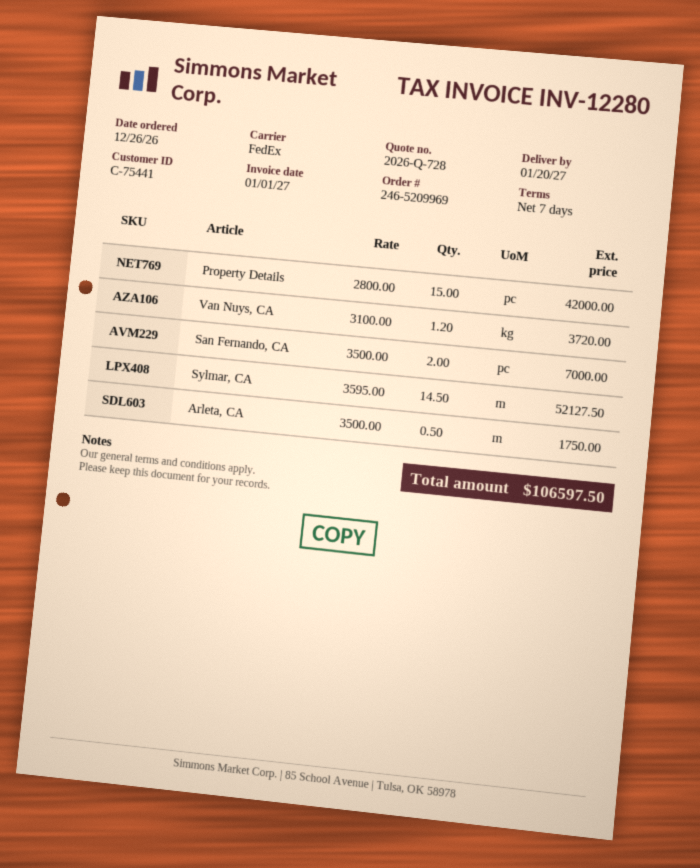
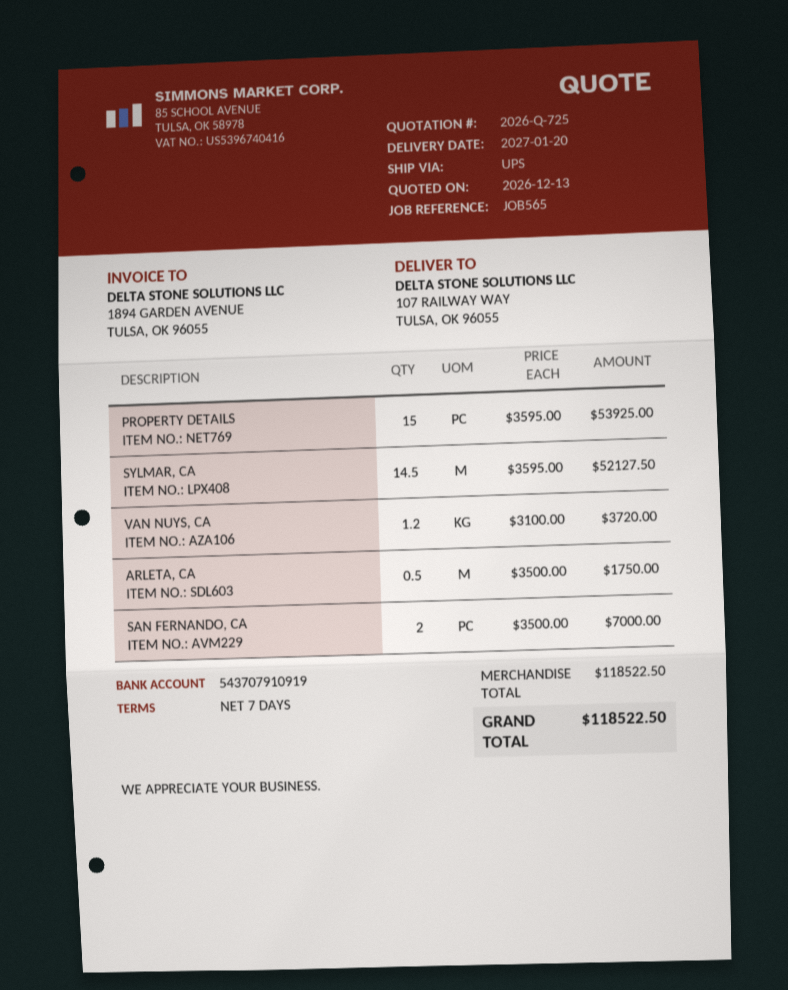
quote number: 2026-Q-728 -> 2026-Q-725
shipping method: FedEx -> UPS
Property Details: 15 x 2800.00 = 42000.00 -> 15 x 3595.00 = 53925.00
total: 106597.50 -> 118522.50

